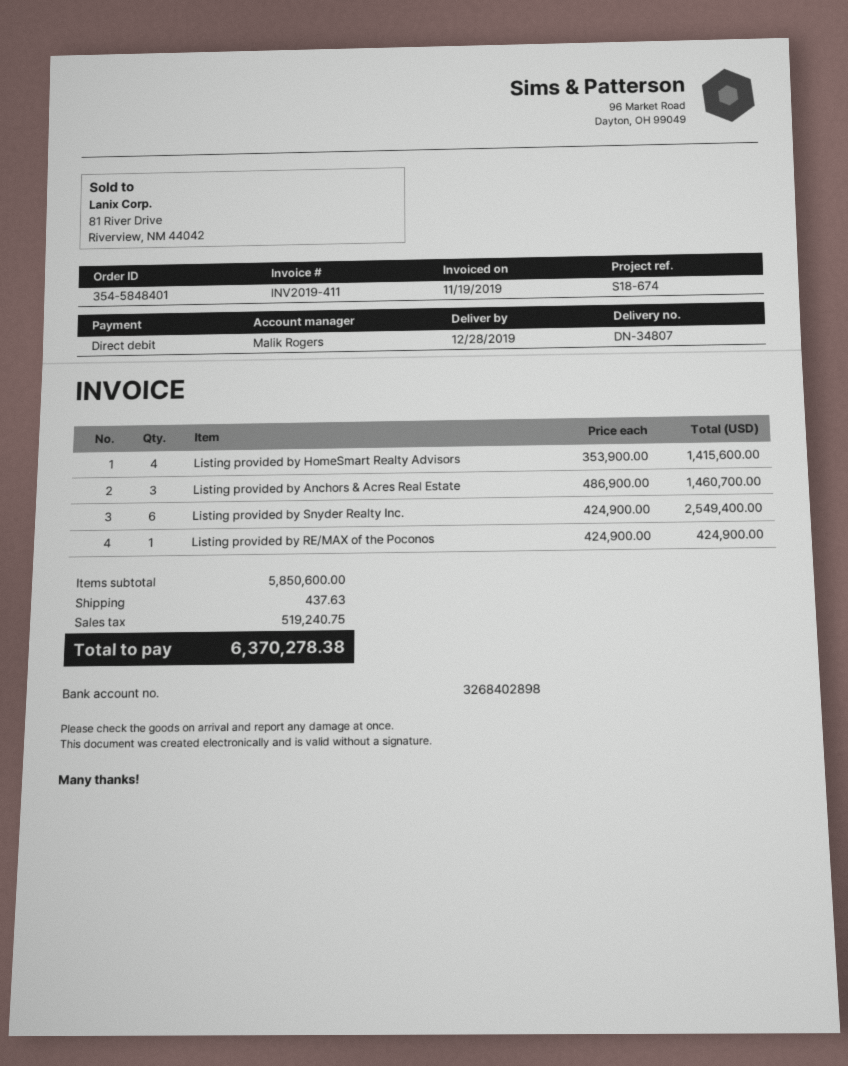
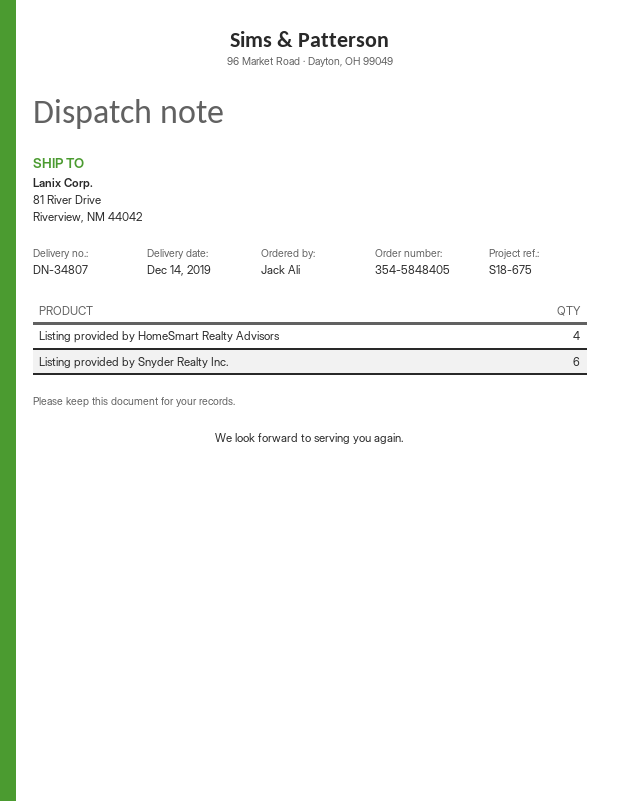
order number: 354-5848401 -> 354-5848405
delivery date: 2019-12-28 -> 2019-12-14
reference: S18-674 -> S18-675
Listing provided by Anchors & Acres Real Estate: 3 -> none
Listing provided by RE/MAX of the Poconos: 1 -> none

